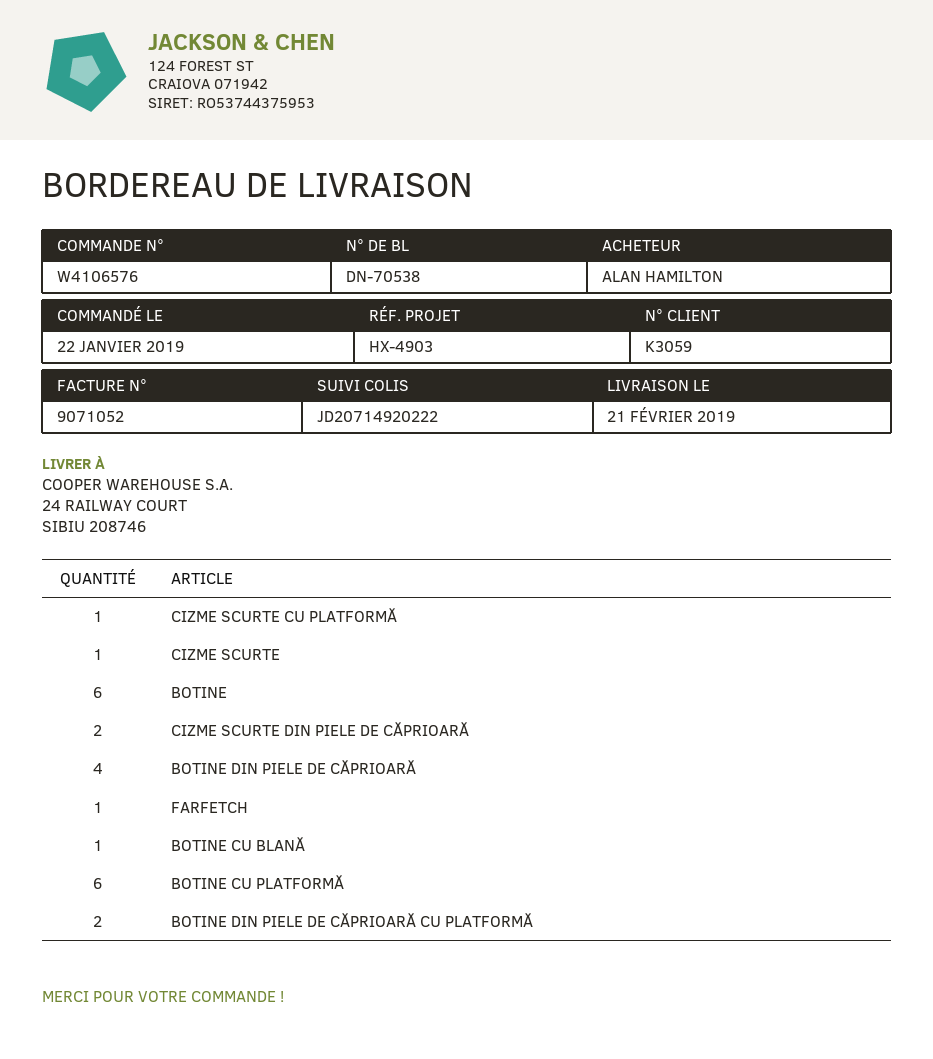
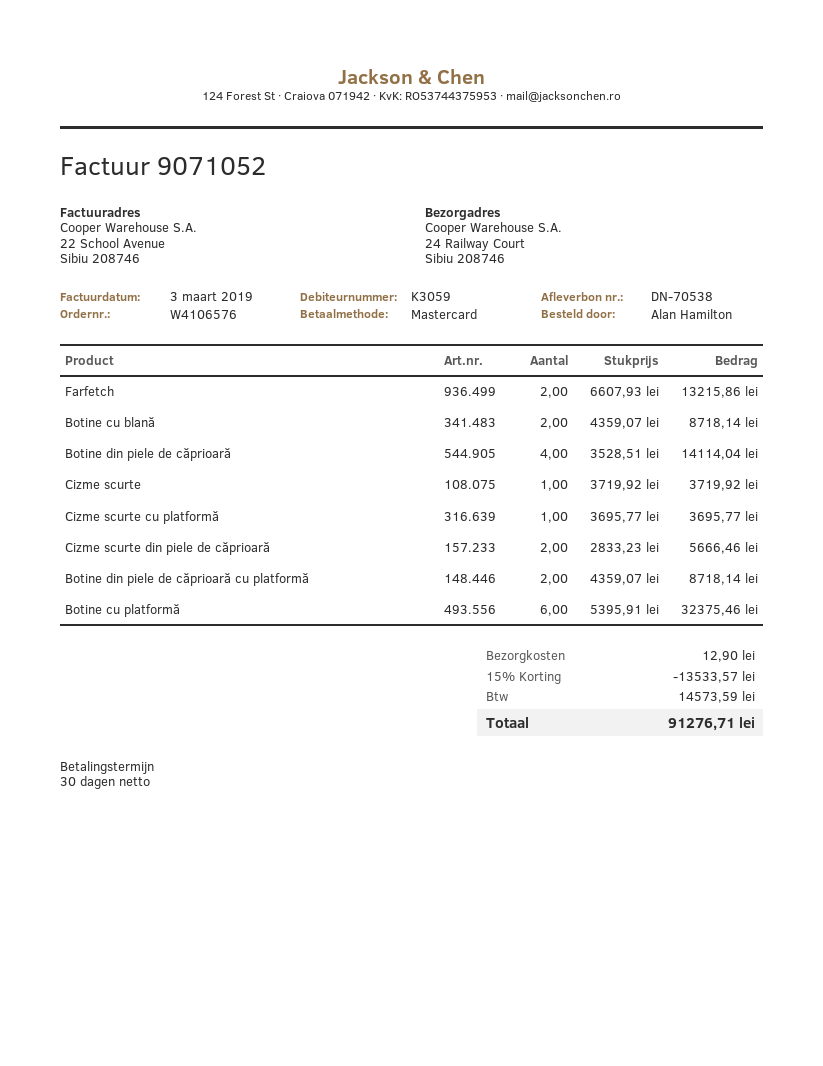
BOTINE: 6 -> none
FARFETCH: 1 -> 2
BOTINE CU BLANĂ: 1 -> 2

